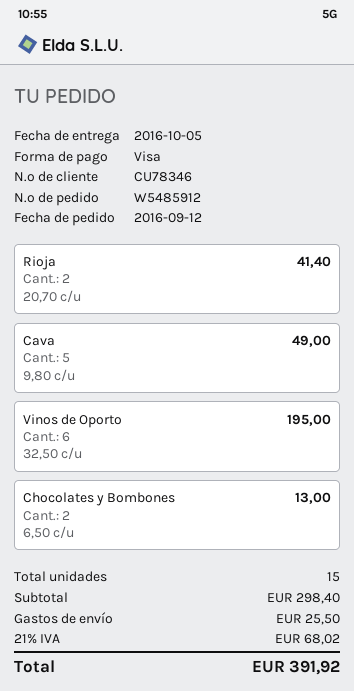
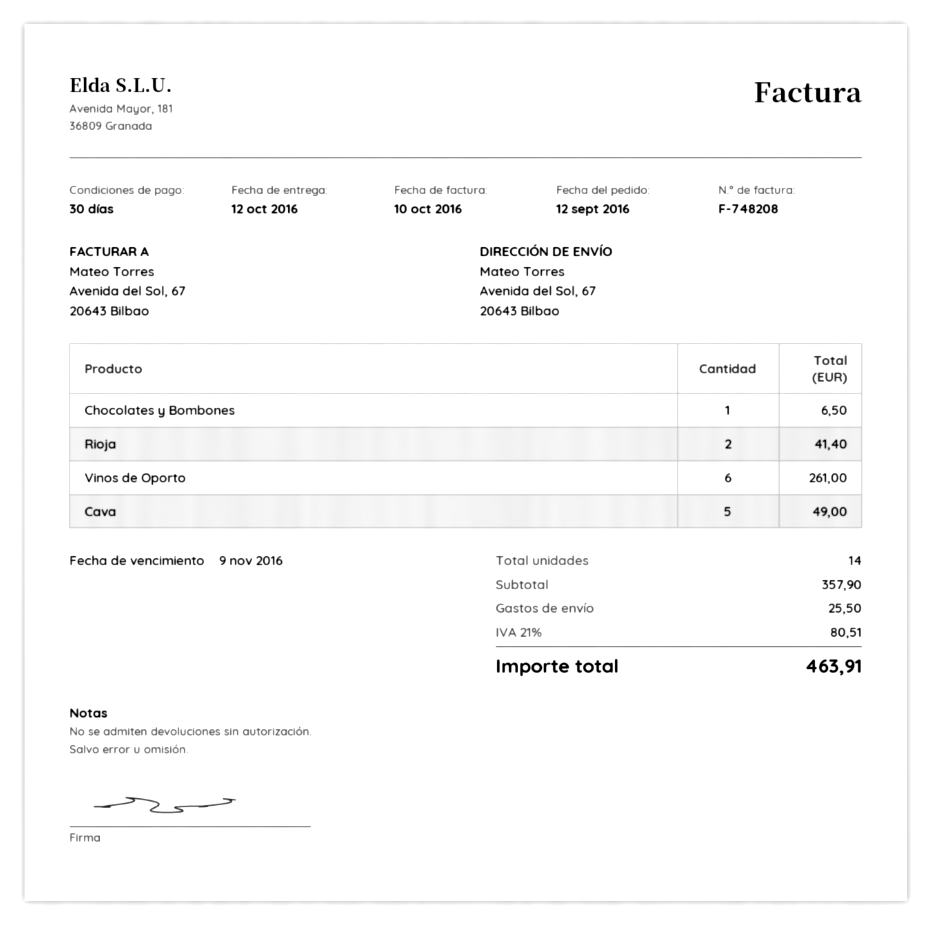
delivery date: 2016-10-05 -> 2016-10-12
Vinos de Oporto: 6 for 195.00 -> 6 for 261.00
Chocolates y Bombones: 2 for 13.00 -> 1 for 6.50
total quantity: 15 -> 14
subtotal: 298.40 -> 357.90
tax: 21% = 68.02 -> 21% = 80.51
total: 391.92 -> 463.91

